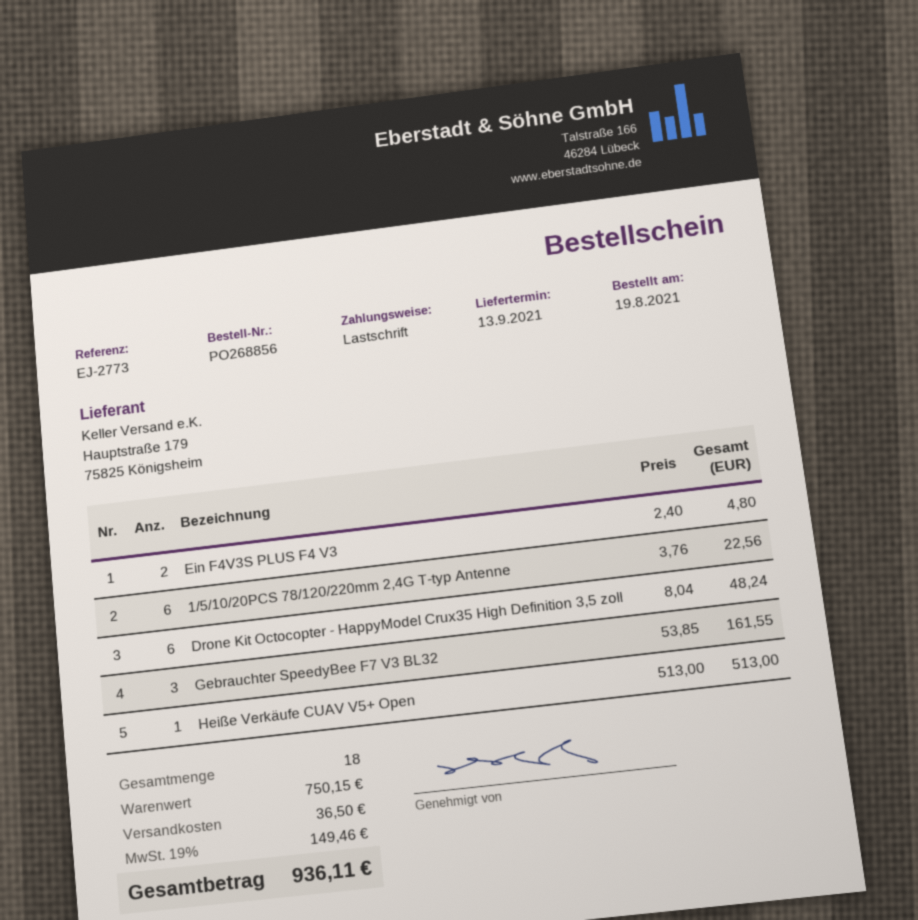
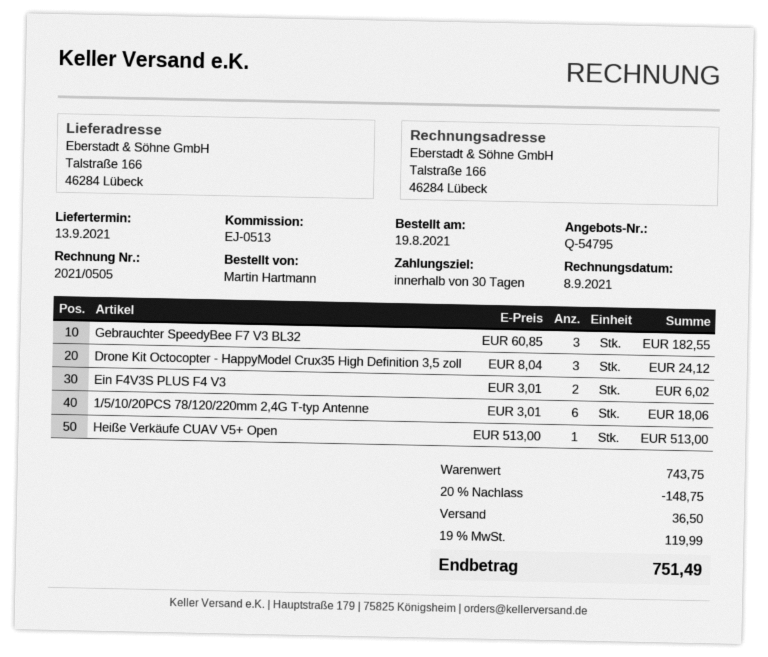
reference: EJ-2773 -> EJ-0513
Ein F4V3S PLUS F4 V3: 2 x 2.40 = 4.80 -> 2 x 3.01 = 6.02
1/5/10/20PCS 78/120/220mm 2,4G T-typ Antenne: 6 x 3.76 = 22.56 -> 6 x 3.01 = 18.06
Drone Kit Octocopter - HappyModel Crux35 High Definition 3,5 zoll: 6 x 8.04 = 48.24 -> 3 x 8.04 = 24.12
Gebrauchter SpeedyBee F7 V3 BL32: 3 x 53.85 = 161.55 -> 3 x 60.85 = 182.55
subtotal: 750.15 -> 743.75
discount: none -> 20% = 148.75
tax: 19% = 149.46 -> 19% = 119.99
total: 936.11 -> 751.49

